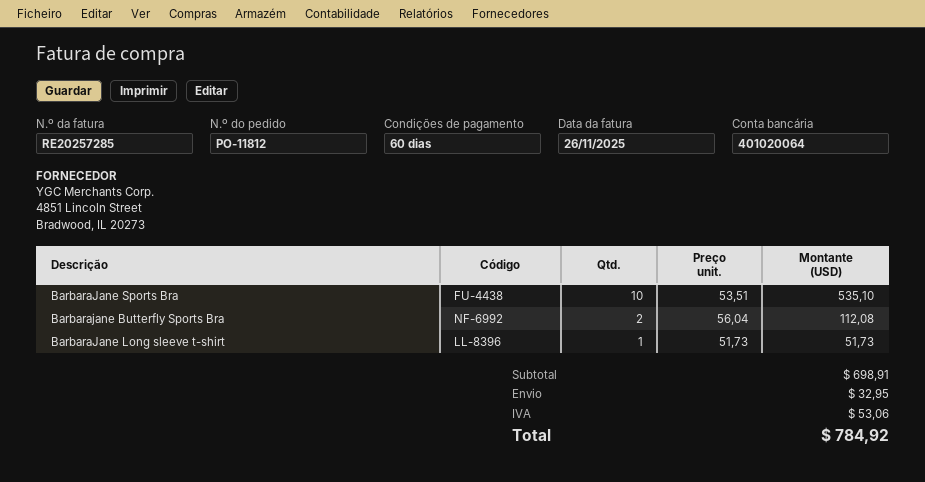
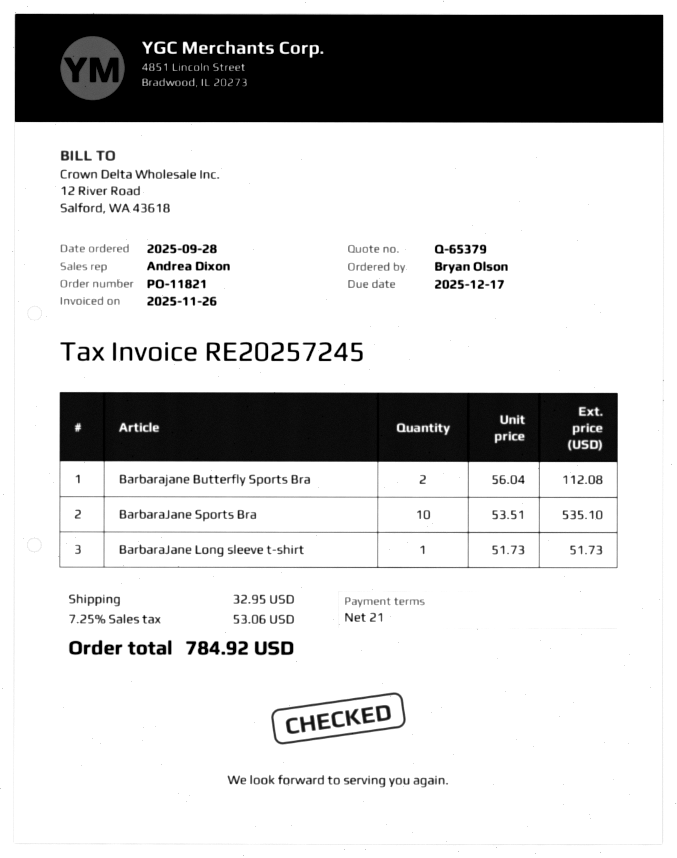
order number: PO-11812 -> PO-11821
invoice number: RE20257285 -> RE20257245
payment terms: 60 days -> 21 days

